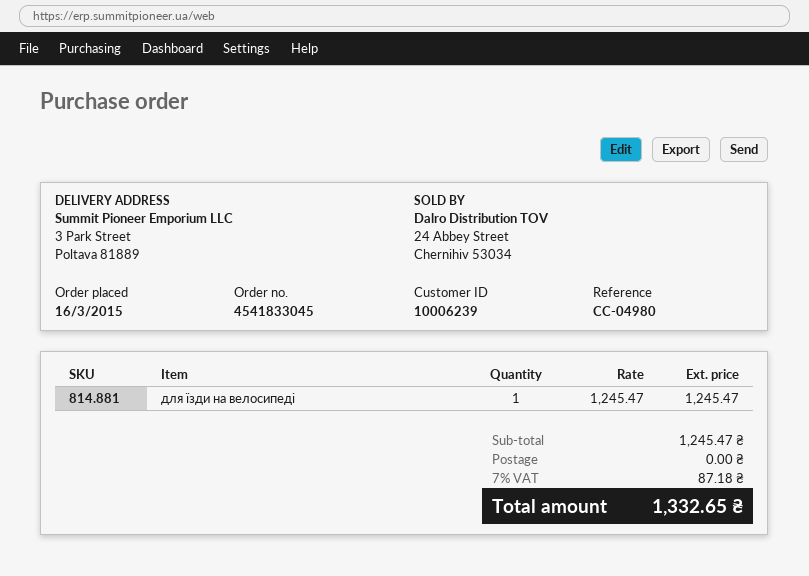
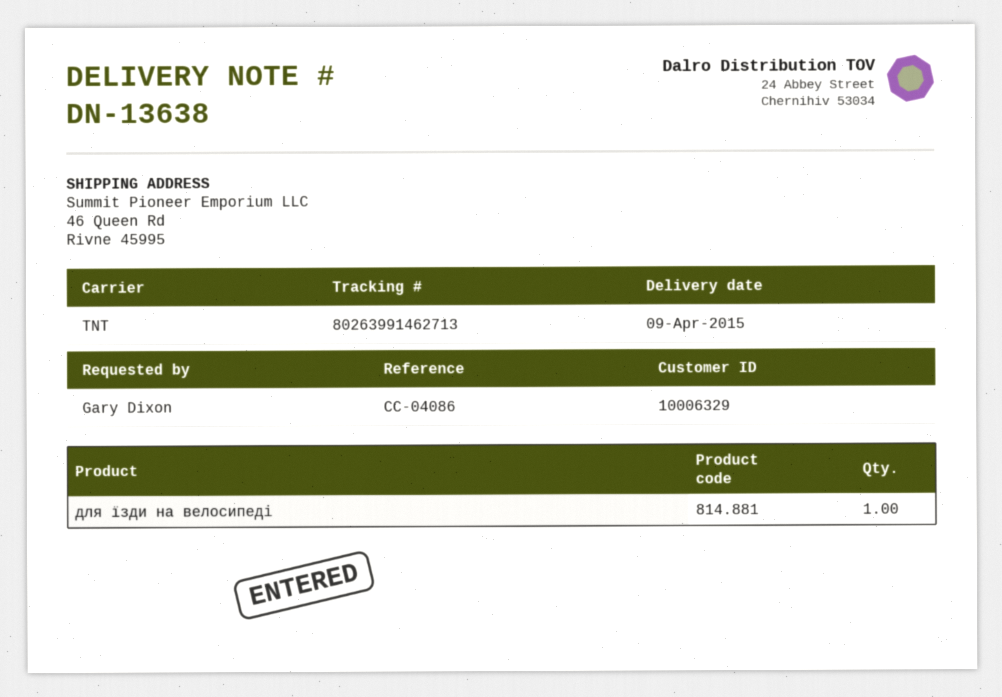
customer number: 10006239 -> 10006329
reference: CC-04980 -> CC-04086
ship to: 3 Park Street, Poltava 81889 -> 46 Queen Rd, Rivne 45995

